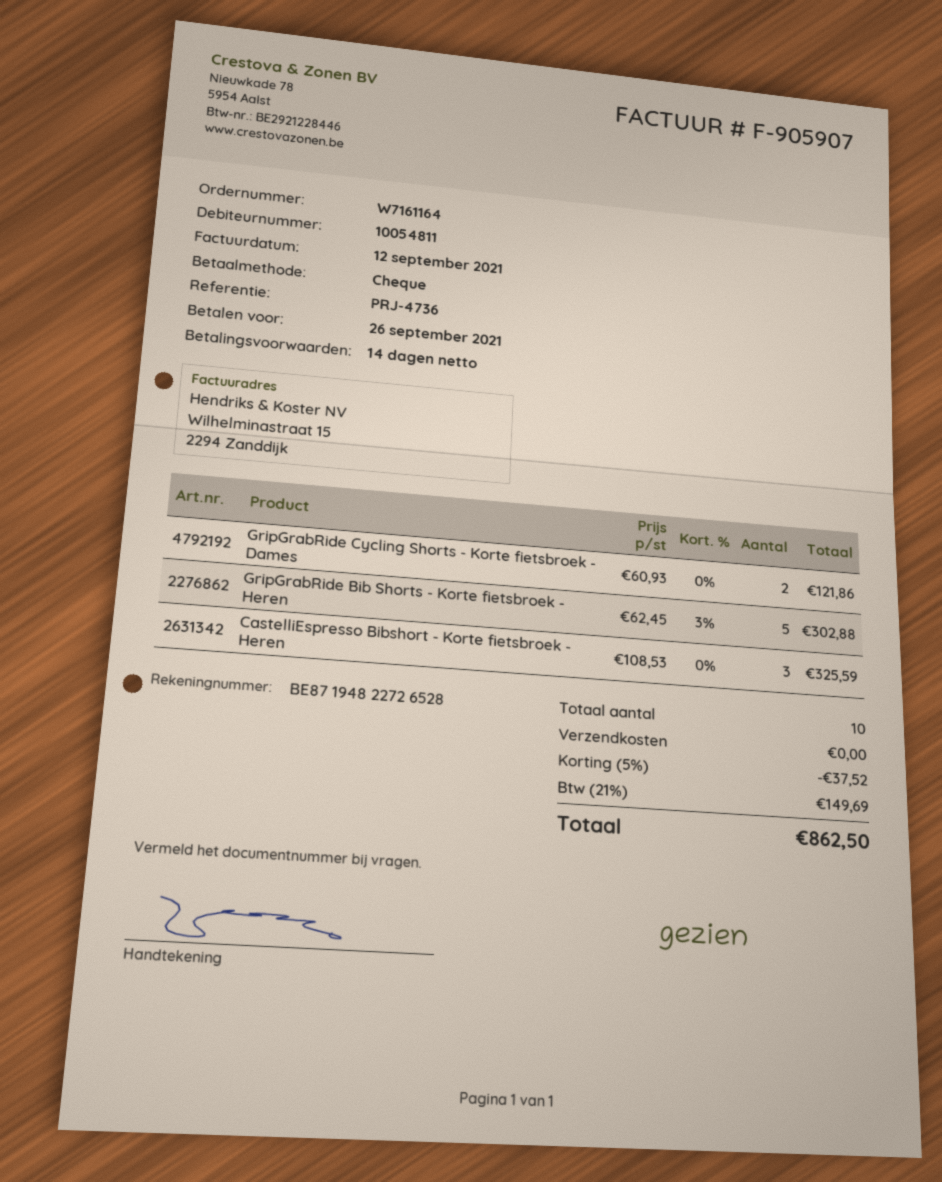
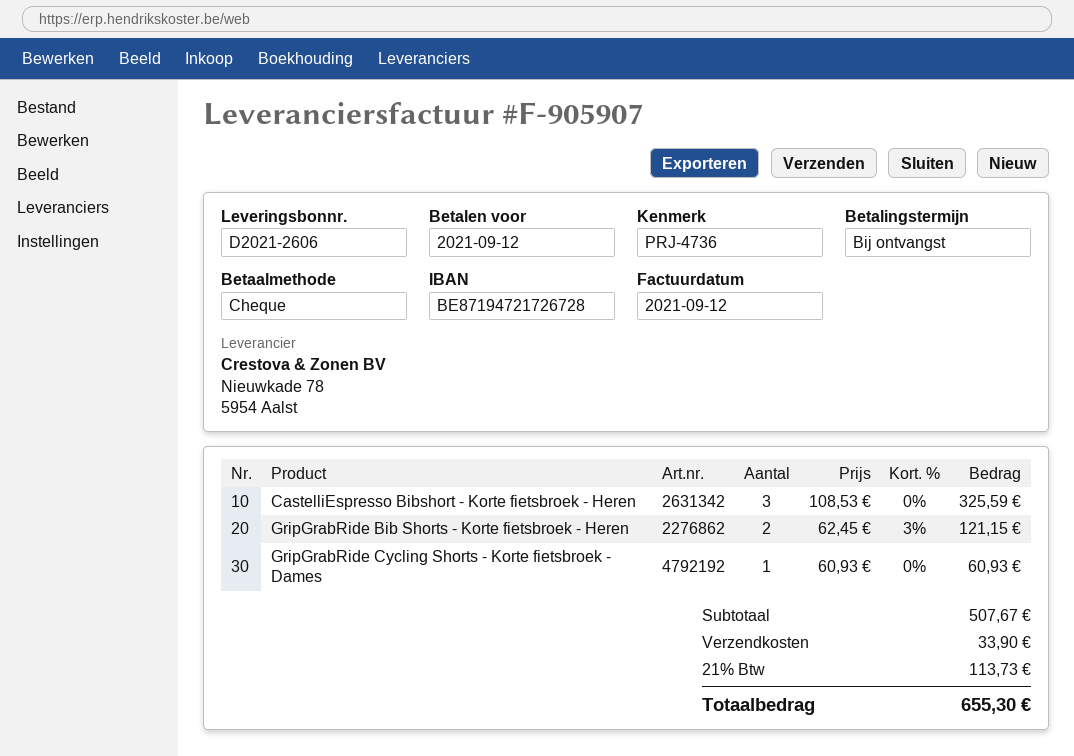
payment terms: 14 days -> on receipt
due date: 2021-09-26 -> 2021-09-12
bank account: BE87194822726528 -> BE87194721726728
GripGrabRide Cycling Shorts - Korte fietsbroek - Dames: 2 x 60.93 = 121.86 -> 1 x 60.93 = 60.93
GripGrabRide Bib Shorts - Korte fietsbroek - Heren: 5 x 62.45 - 3% = 302.88 -> 2 x 62.45 - 3% = 121.15
discount: 5% = 37.52 -> none
shipping: 0.00 -> 33.90
tax: 21% = 149.69 -> 21% = 113.73
total: 862.50 -> 655.30

